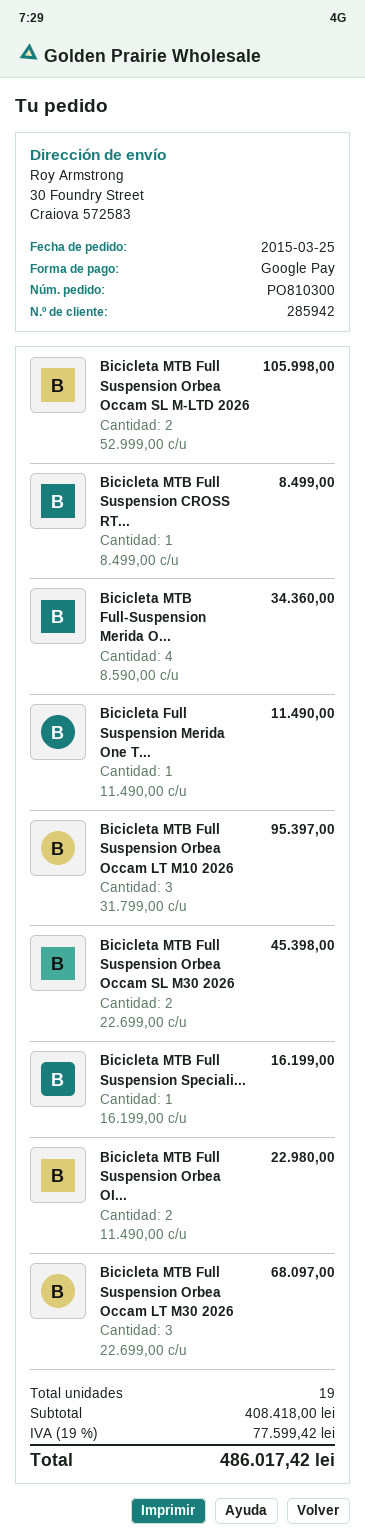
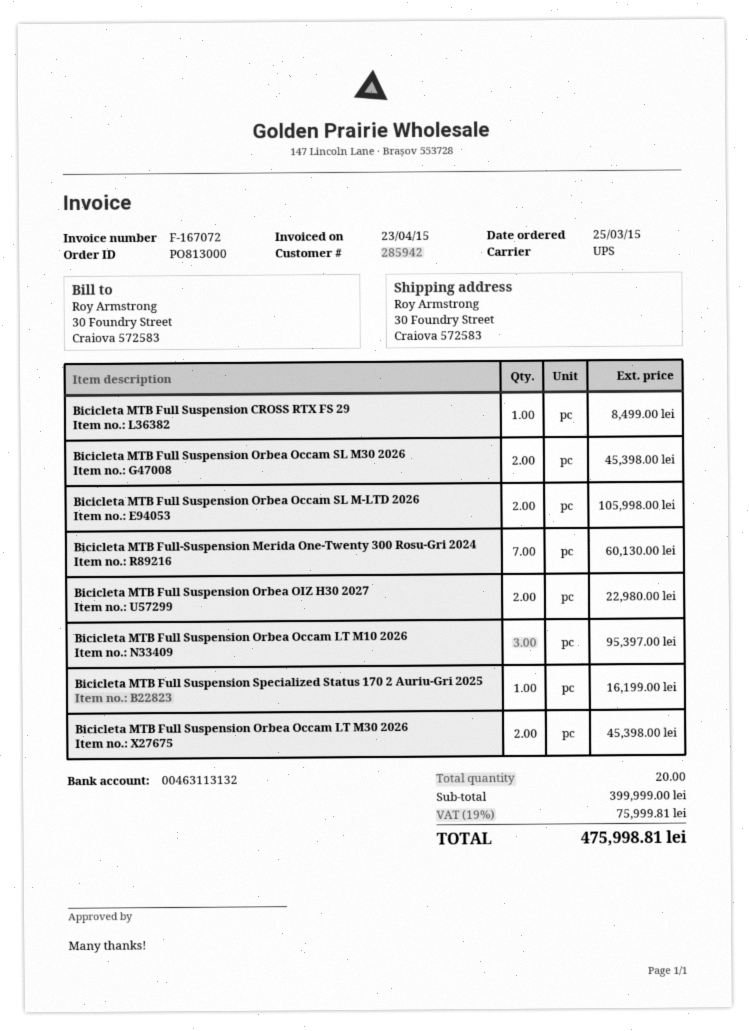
order number: PO810300 -> PO813000
Bicicleta MTB Full-Suspension Merida O...: 4 for 34360.00 -> 7 for 60130.00
Bicicleta Full Suspension Merida One T...: 1 for 11490.00 -> none
Bicicleta MTB Full Suspension Orbea Occam LT M30 2026: 3 for 68097.00 -> 2 for 45398.00
total quantity: 19 -> 20
subtotal: 408418.00 -> 399999.00
tax: 19% = 77599.42 -> 19% = 75999.81
total: 486017.42 -> 475998.81

